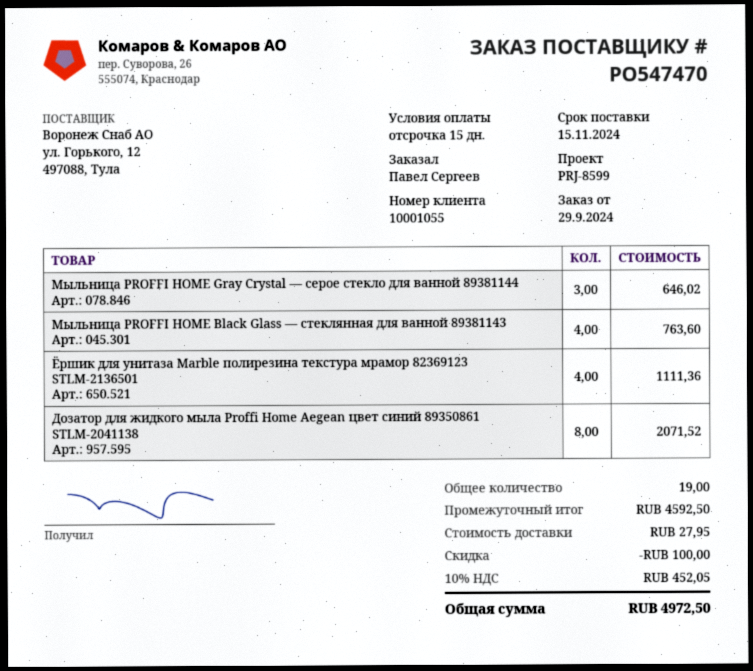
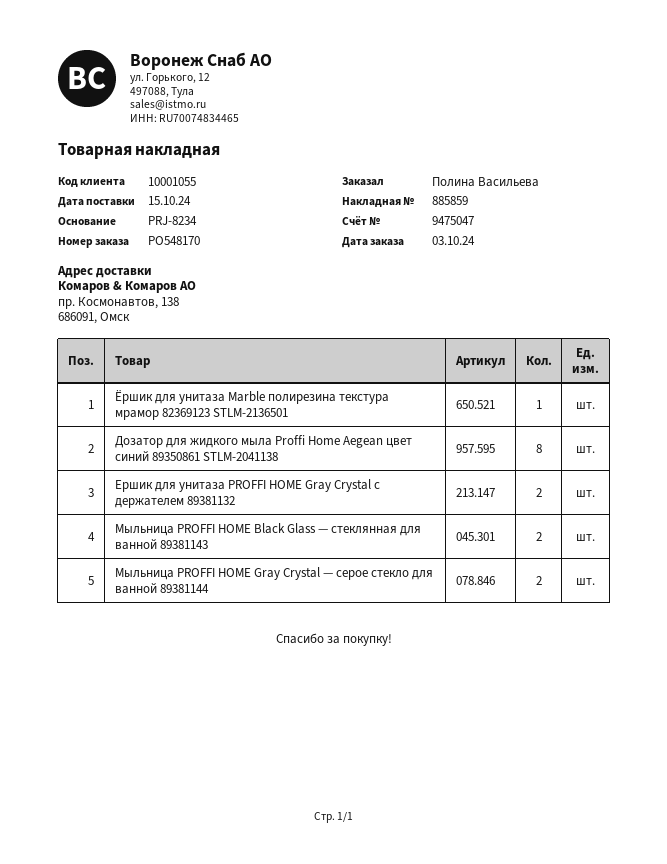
order number: PO547470 -> PO548170
order date: 2024-09-29 -> 2024-10-03
delivery date: 2024-11-15 -> 2024-10-15
reference: PRJ-8599 -> PRJ-8234
ordered by: Павел Сергеев -> Полина Васильева
Мыльница PROFFI HOME Gray Crystal — серое стекло для ванной 89381144: 3 -> 2
Мыльница PROFFI HOME Black Glass — стеклянная для ванной 89381143: 4 -> 2
Ёршик для унитаза Marble полирезина текстура мрамор 82369123 STLM-2136501: 4 -> 1
Ершик для унитаза PROFFI HOME Gray Crystal с держателем 89381132: none -> 2

